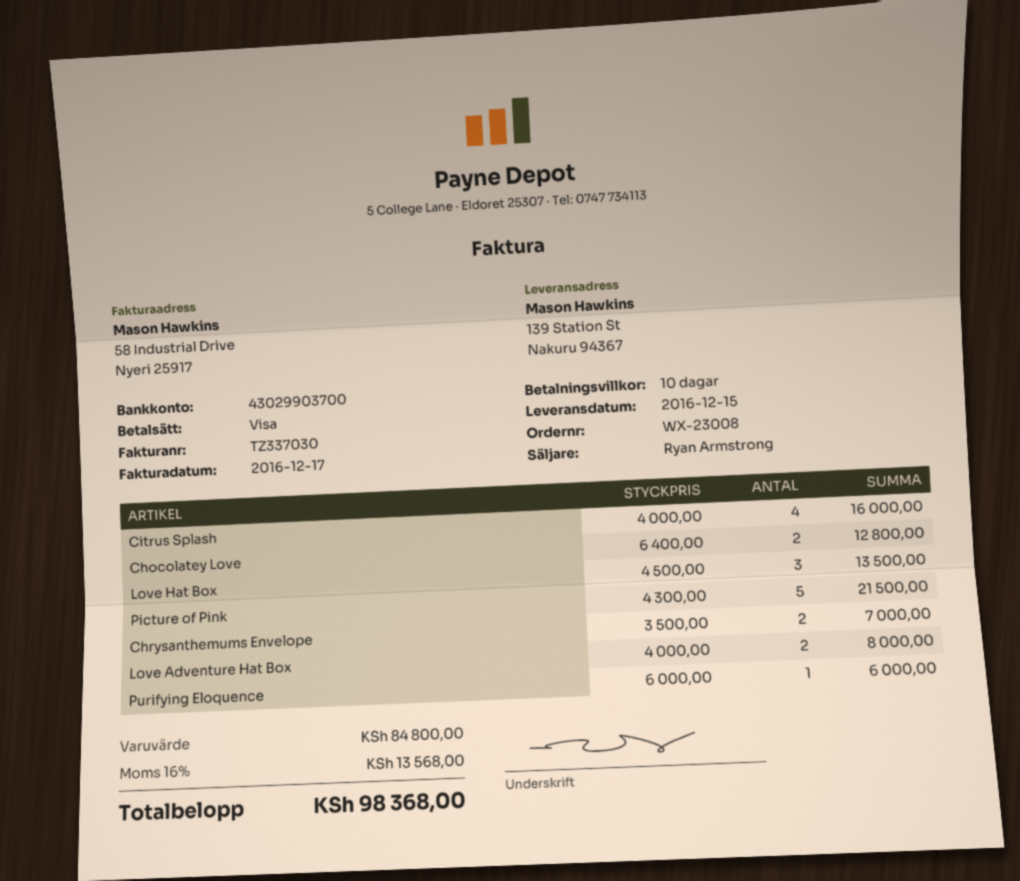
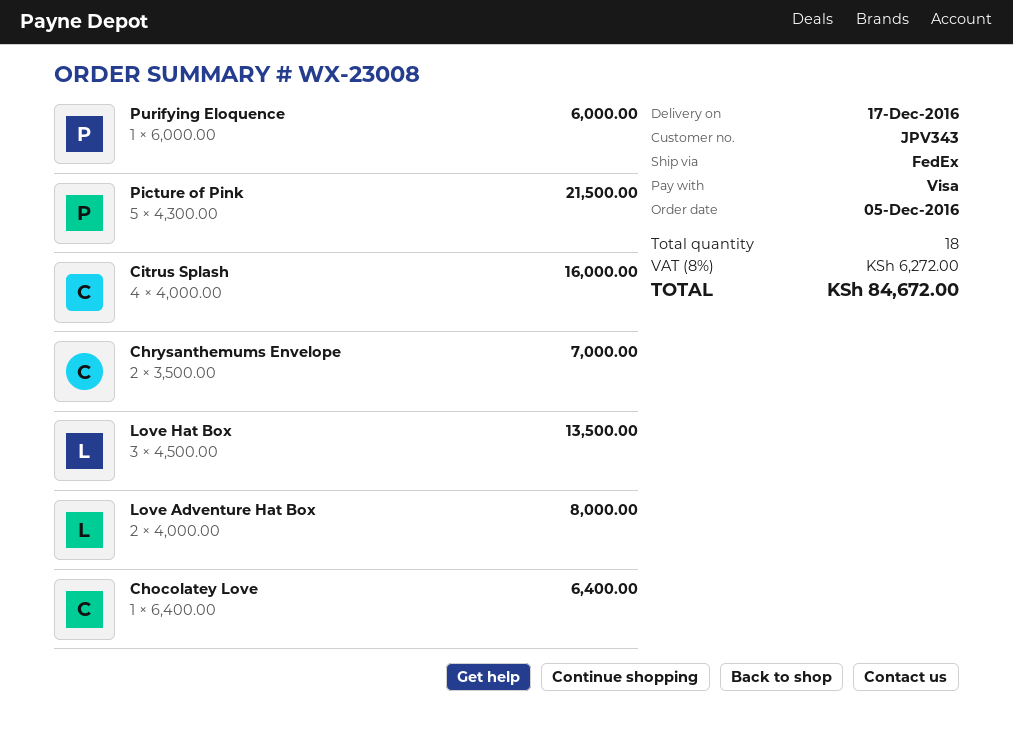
delivery date: 2016-12-15 -> 2016-12-17
Chocolatey Love: 2 x 6400.00 = 12800.00 -> 1 x 6400.00 = 6400.00
tax: 16% = 13568.00 -> 8% = 6272.00
total: 98368.00 -> 84672.00

